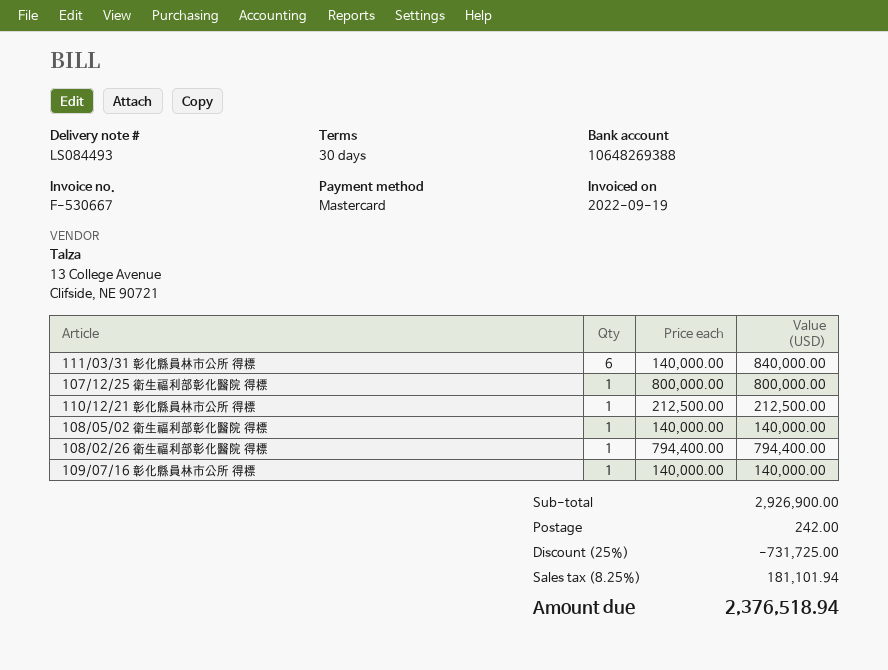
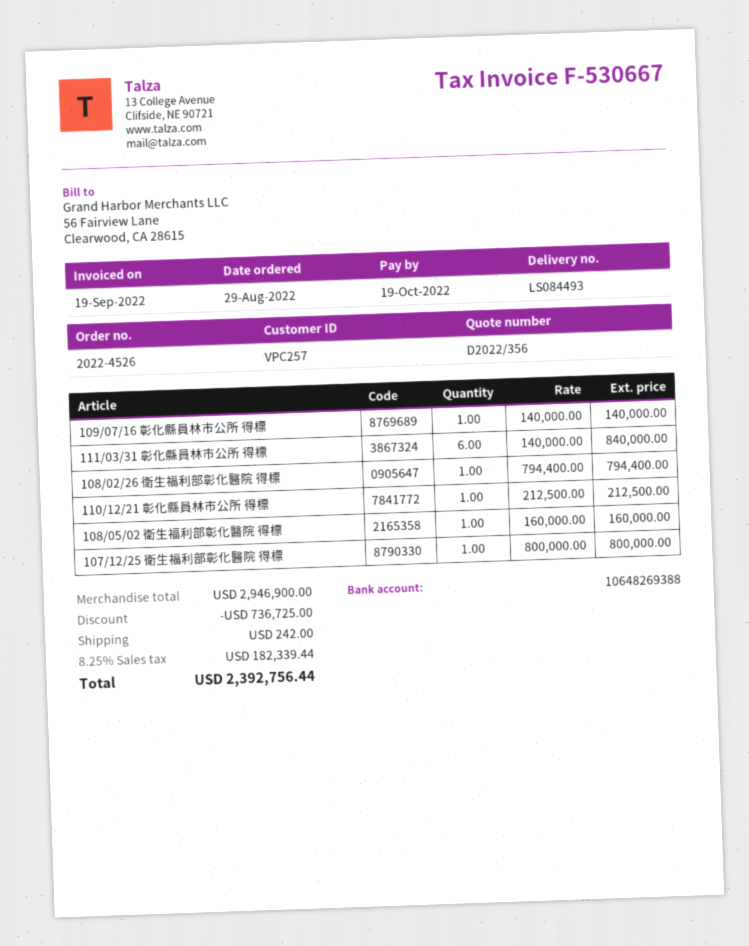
108/05/02 衛生福利部彰化醫院 得標: 1 x 140000.00 = 140000.00 -> 1 x 160000.00 = 160000.00
subtotal: 2926900.00 -> 2946900.00
discount: 731725.00 -> 736725.00
tax: 8.25% = 181101.94 -> 8.25% = 182339.44
total: 2376518.94 -> 2392756.44

